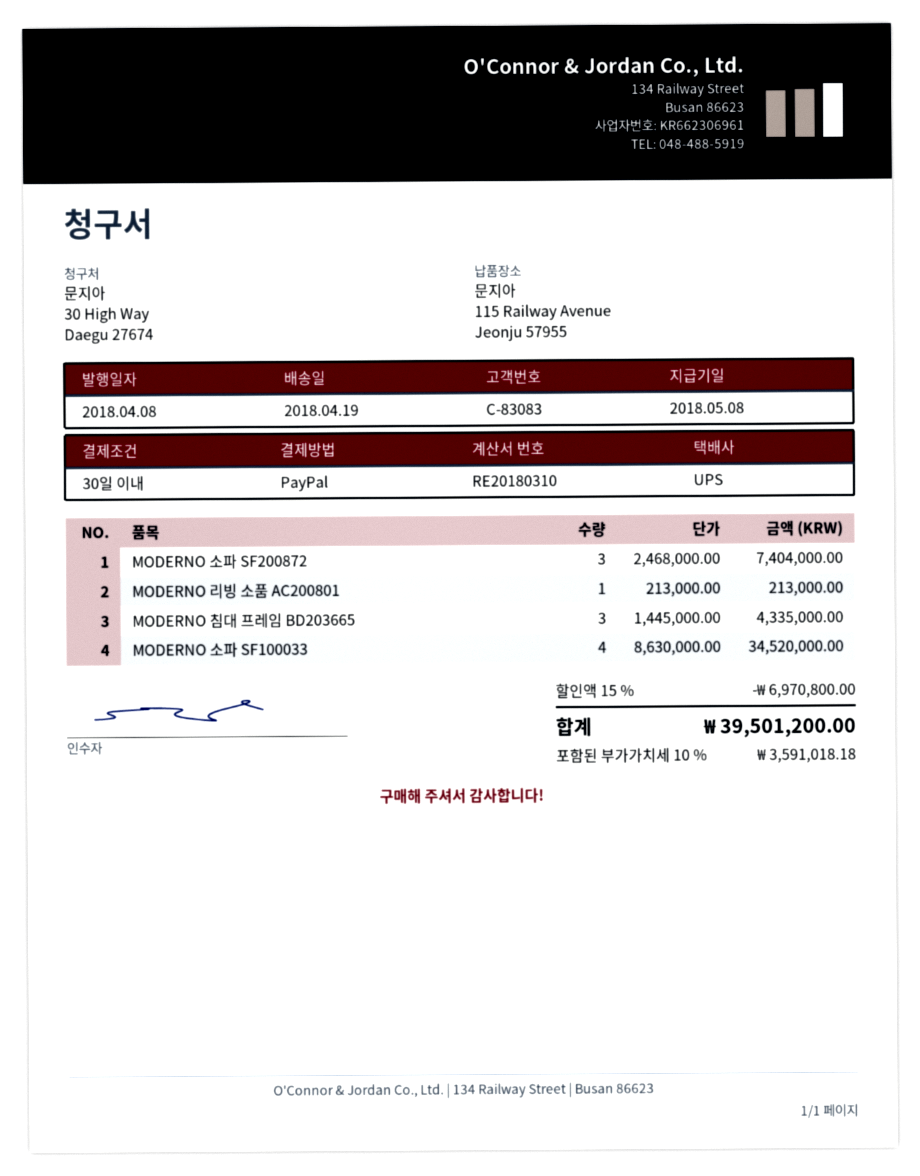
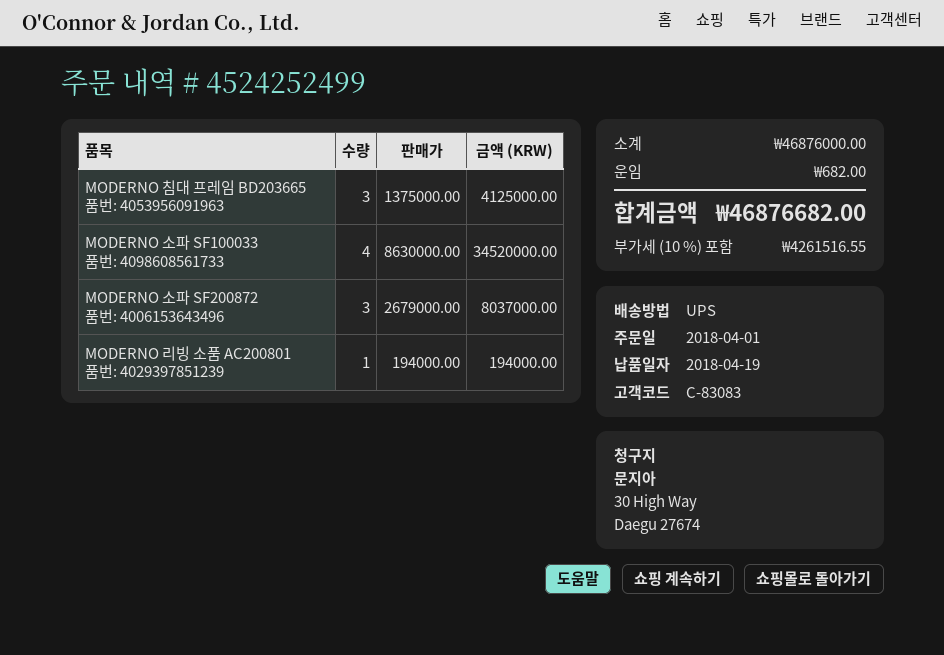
MODERNO 소파 SF200872: 3 x 2468000.00 = 7404000.00 -> 3 x 2679000.00 = 8037000.00
MODERNO 리빙 소품 AC200801: 1 x 213000.00 = 213000.00 -> 1 x 194000.00 = 194000.00
MODERNO 침대 프레임 BD203665: 3 x 1445000.00 = 4335000.00 -> 3 x 1375000.00 = 4125000.00
discount: 15% = 6970800.00 -> none
shipping: none -> 682.00
tax: 10% = 3591018.18 -> 10% = 4261516.55
total: 39501200.00 -> 46876682.00

